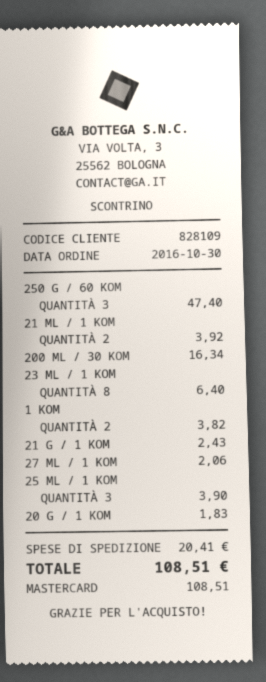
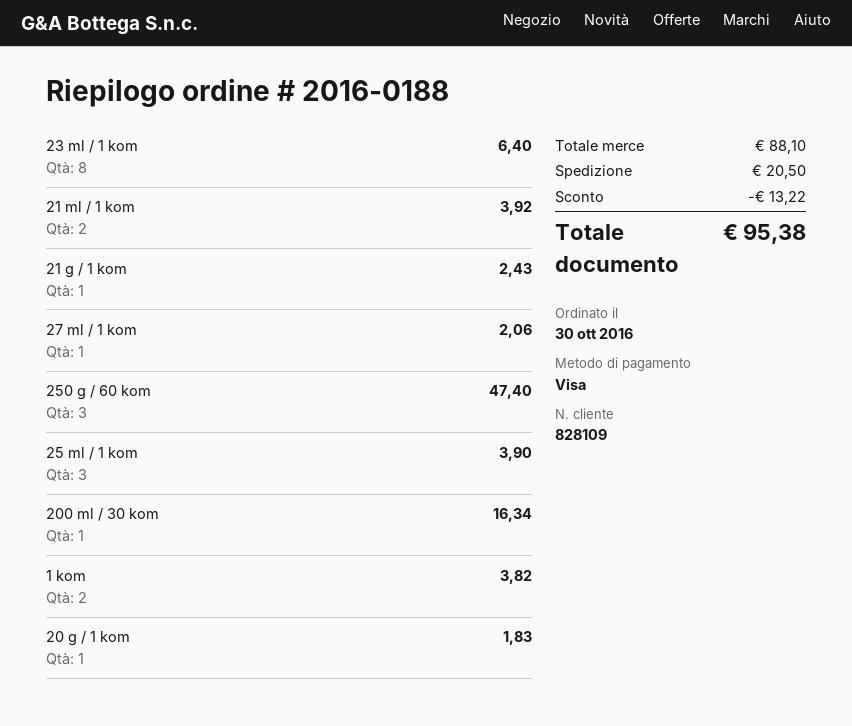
payment method: Mastercard -> Visa
discount: none -> 13.22
shipping: 20.41 -> 20.50
total: 108.51 -> 95.38

